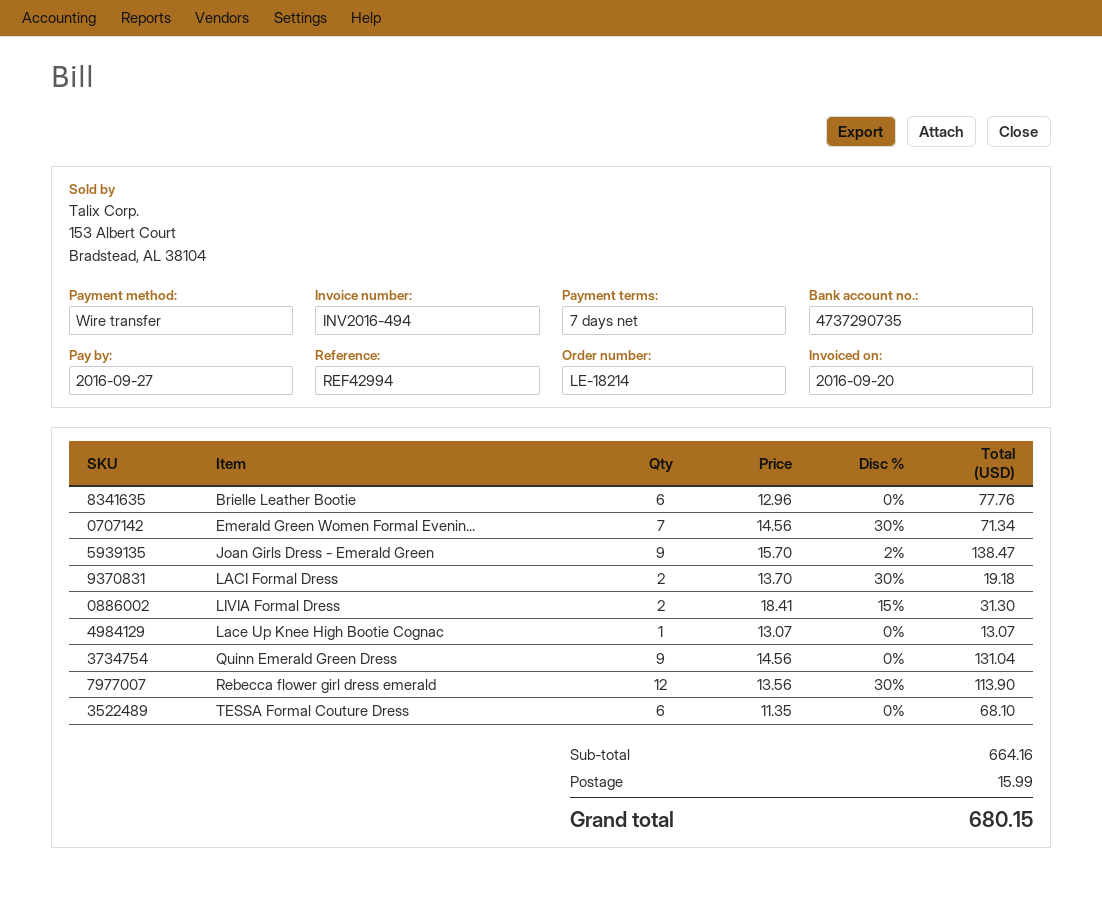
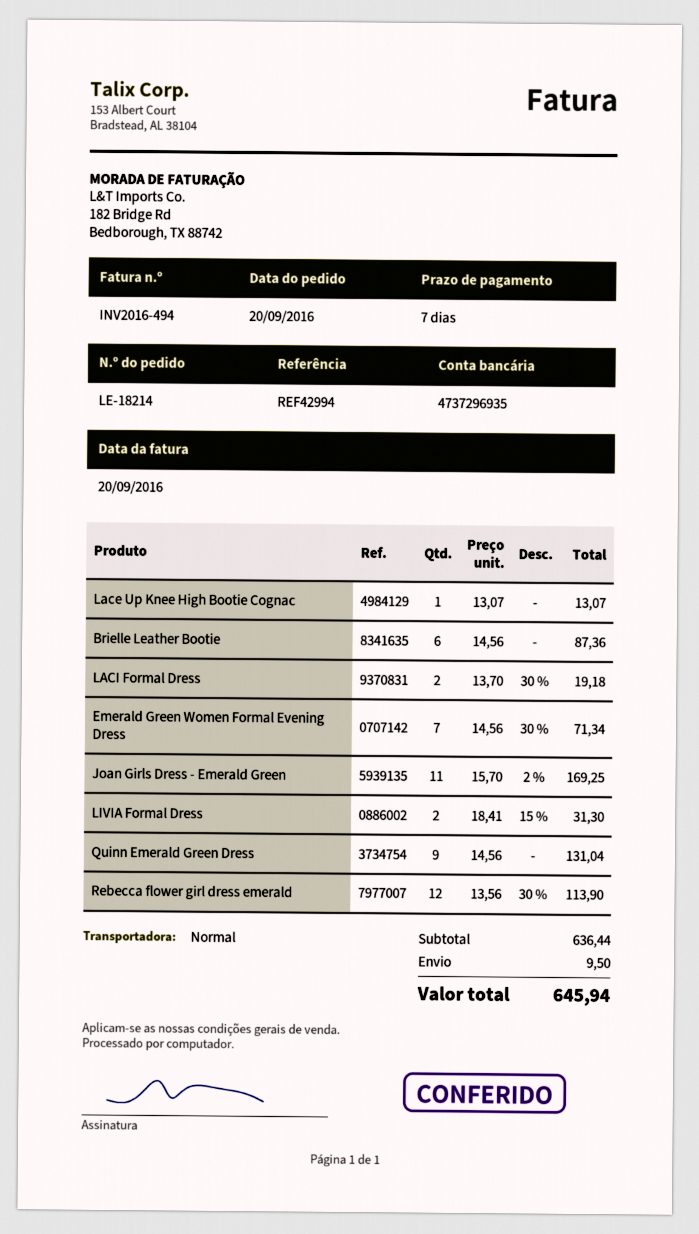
bank account: 4737290735 -> 4737296935
Brielle Leather Bootie: 6 x 12.96 = 77.76 -> 6 x 14.56 = 87.36
Joan Girls Dress - Emerald Green: 9 x 15.70 - 2% = 138.47 -> 11 x 15.70 - 2% = 169.25
TESSA Formal Couture Dress: 6 x 11.35 = 68.10 -> none
subtotal: 664.16 -> 636.44
shipping: 15.99 -> 9.50
total: 680.15 -> 645.94

